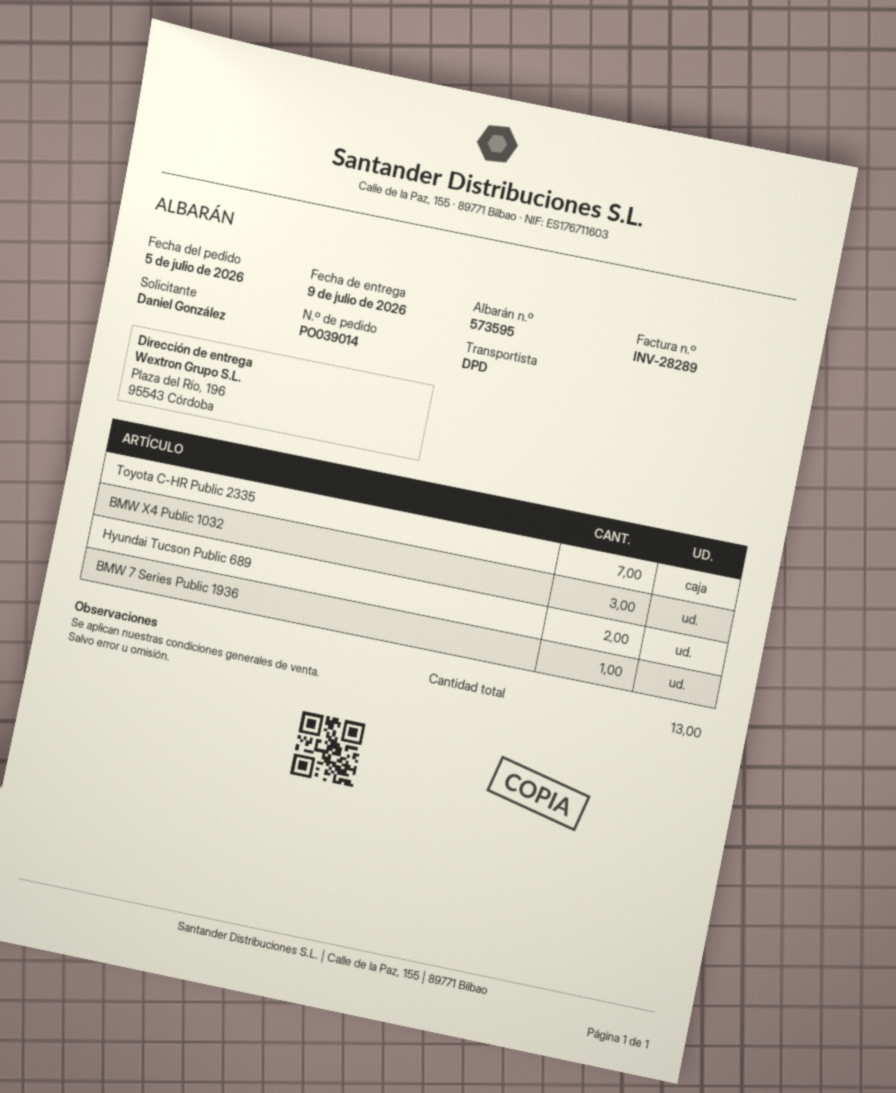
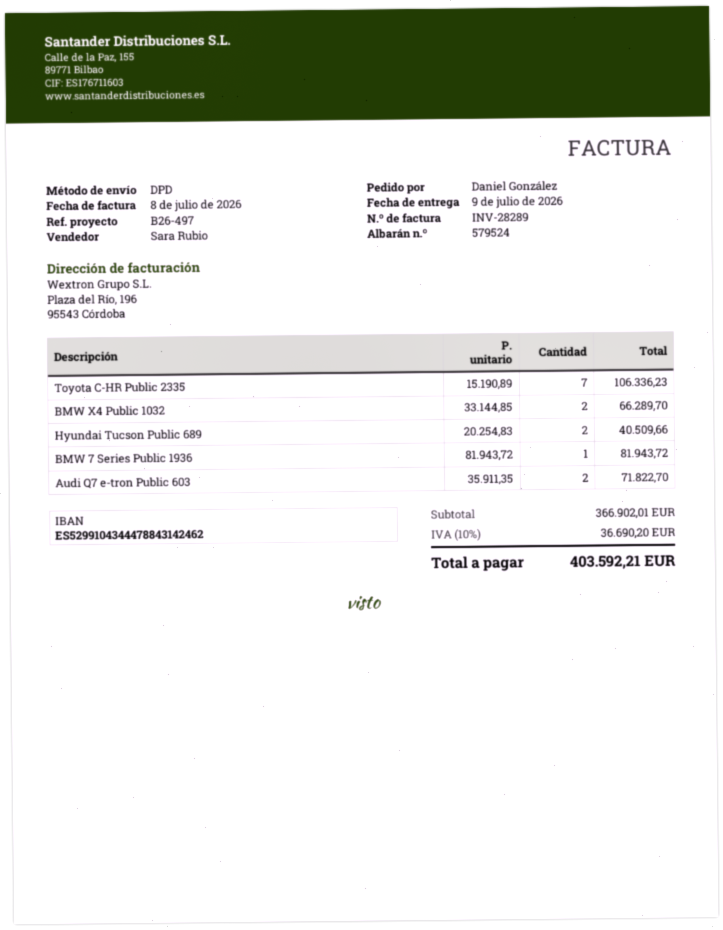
delivery note number: 573595 -> 579524
BMW X4 Public 1032: 3 -> 2
Audi Q7 e-tron Public 603: none -> 2

